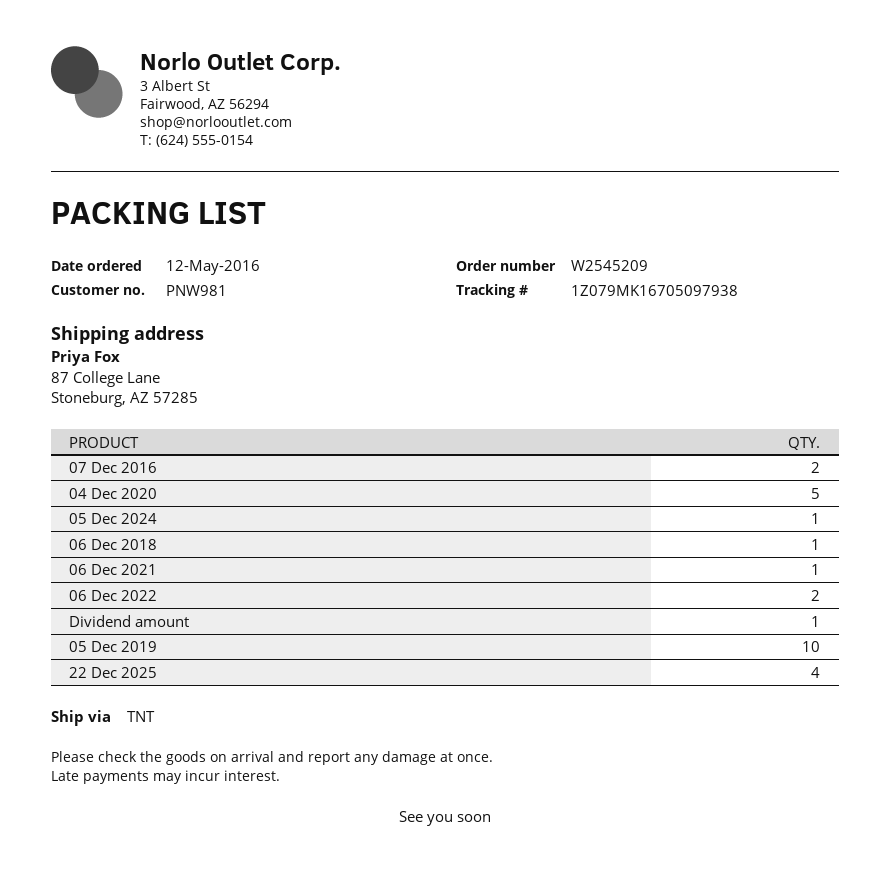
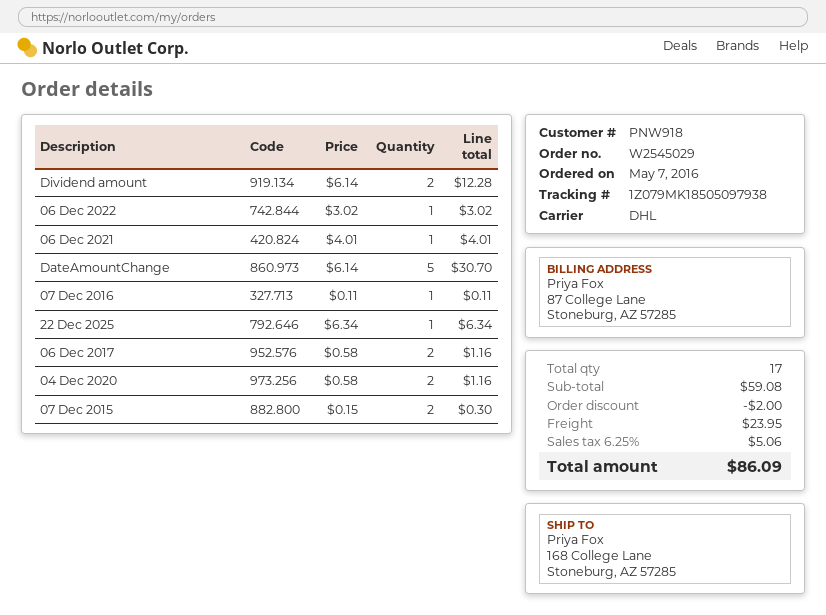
order number: W2545209 -> W2545029
order date: 2016-05-12 -> 2016-05-07
customer number: PNW981 -> PNW918
shipping method: TNT -> DHL
tracking number: 1Z079MK16705097938 -> 1Z079MK18505097938
ship to: 87 College Lane, Stoneburg, AZ 57285 -> 168 College Lane, Stoneburg, AZ 57285
07 Dec 2016: 2 -> 1
04 Dec 2020: 5 -> 2
05 Dec 2024: 1 -> none
06 Dec 2018: 1 -> none
06 Dec 2022: 2 -> 1
Dividend amount: 1 -> 2
05 Dec 2019: 10 -> none
22 Dec 2025: 4 -> 1
DateAmountChange: none -> 5
06 Dec 2017: none -> 2
07 Dec 2015: none -> 2

